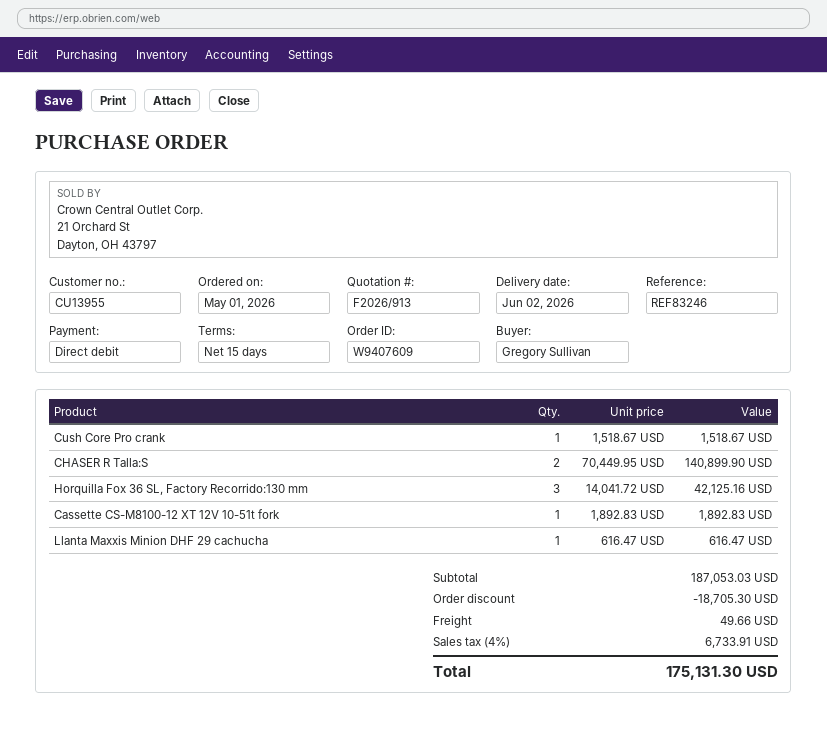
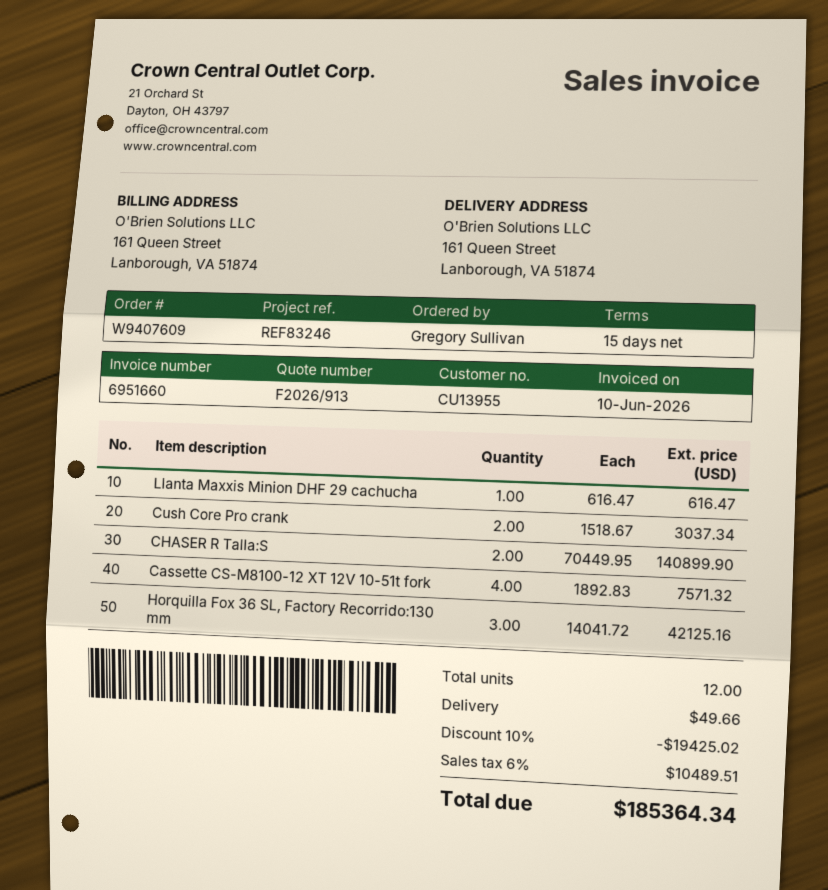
Cush Core Pro crank: 1 x 1518.67 = 1518.67 -> 2 x 1518.67 = 3037.34
Cassette CS-M8100-12 XT 12V 10-51t fork: 1 x 1892.83 = 1892.83 -> 4 x 1892.83 = 7571.32
discount: 18705.30 -> 19425.02
tax: 4% = 6733.91 -> 6% = 10489.51
total: 175131.30 -> 185364.34

